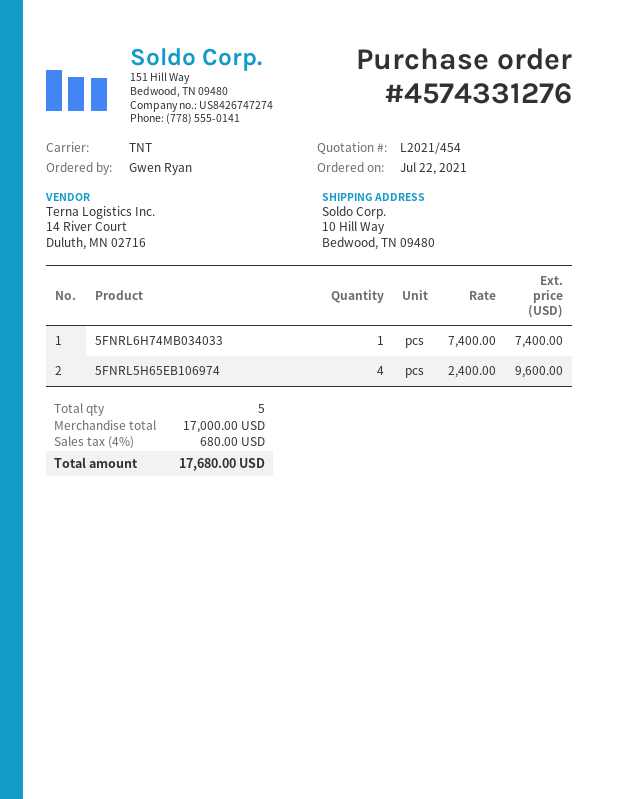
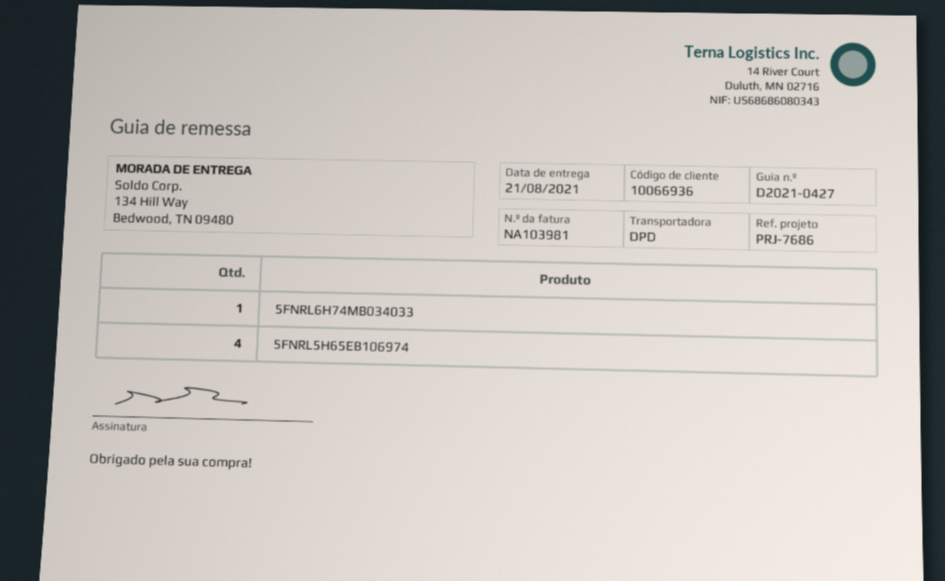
shipping method: TNT -> DPD
ship to: 10 Hill Way, Bedwood, TN 09480 -> 134 Hill Way, Bedwood, TN 09480

